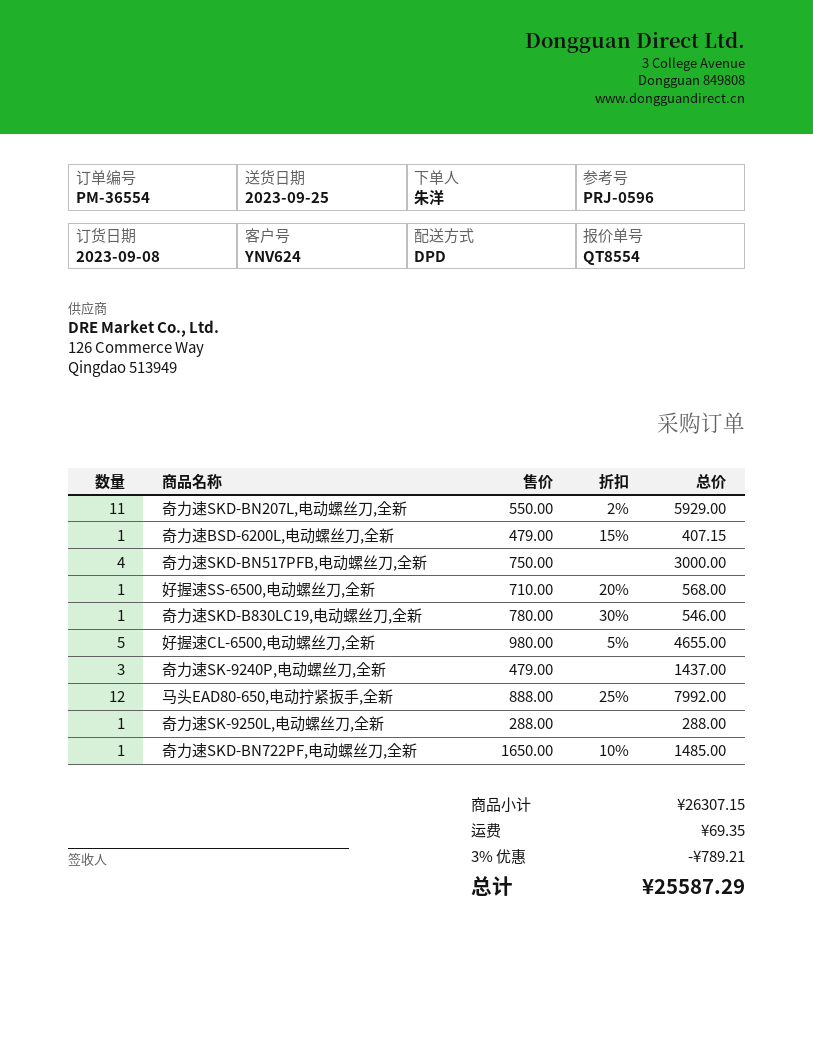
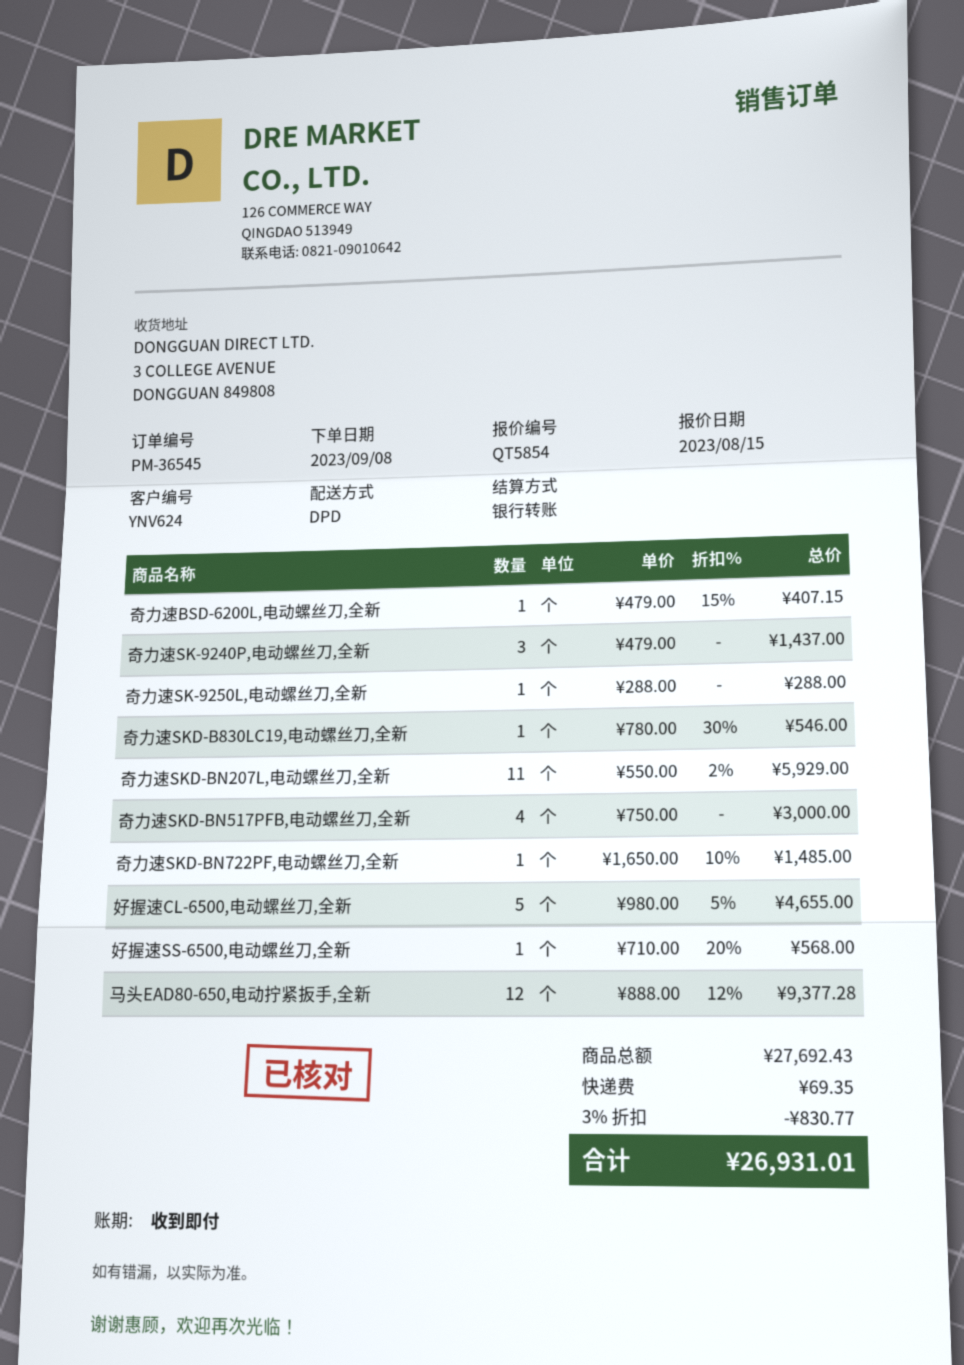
quote number: QT8554 -> QT5854
order number: PM-36554 -> PM-36545
马头EAD80-650,电动拧紧扳手,全新: 12 x 888.00 - 25% = 7992.00 -> 12 x 888.00 - 12% = 9377.28
subtotal: 26307.15 -> 27692.43
discount: 3% = 789.21 -> 3% = 830.77
total: 25587.29 -> 26931.01

